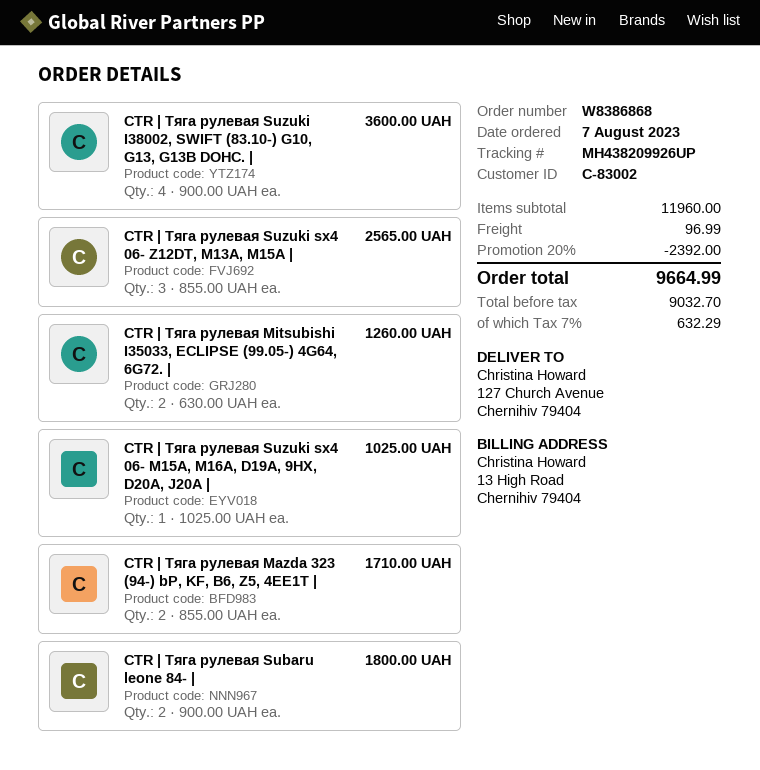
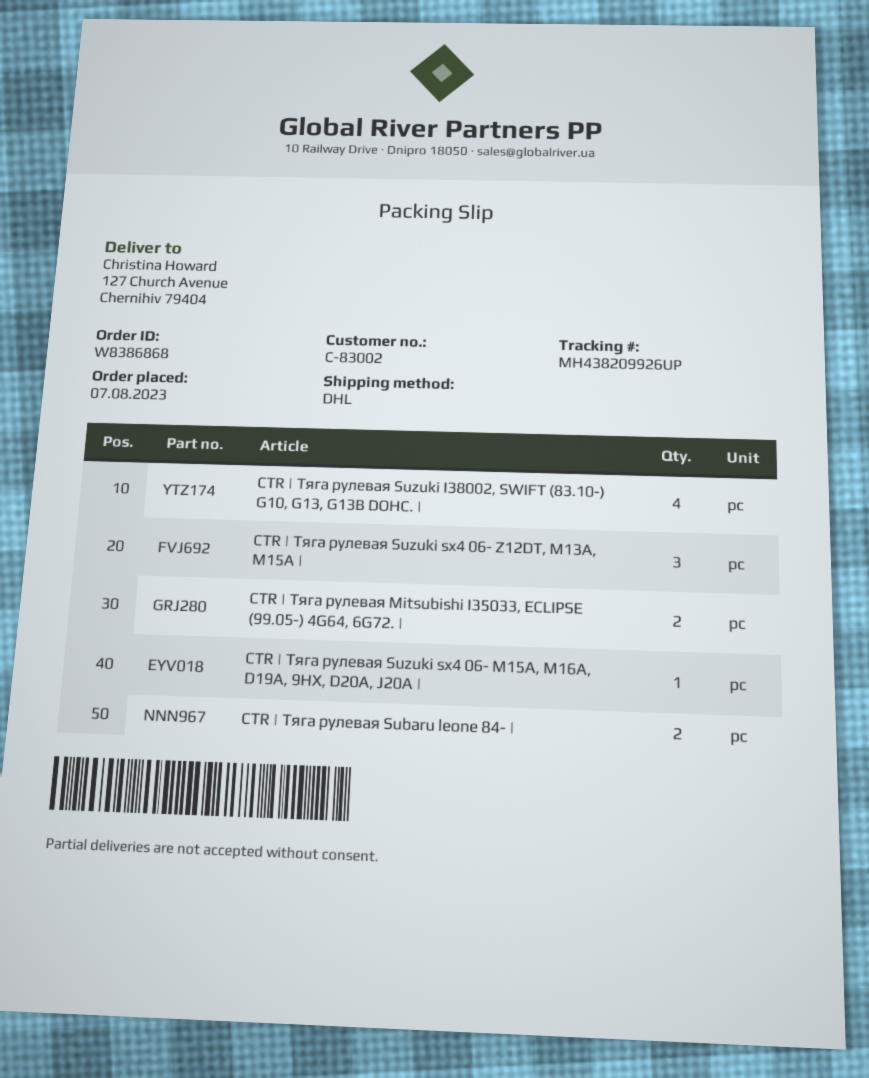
CTR | Тяга рулевая Mazda 323 (94-) bP, KF, B6, Z5, 4EE1T |: 2 -> none

